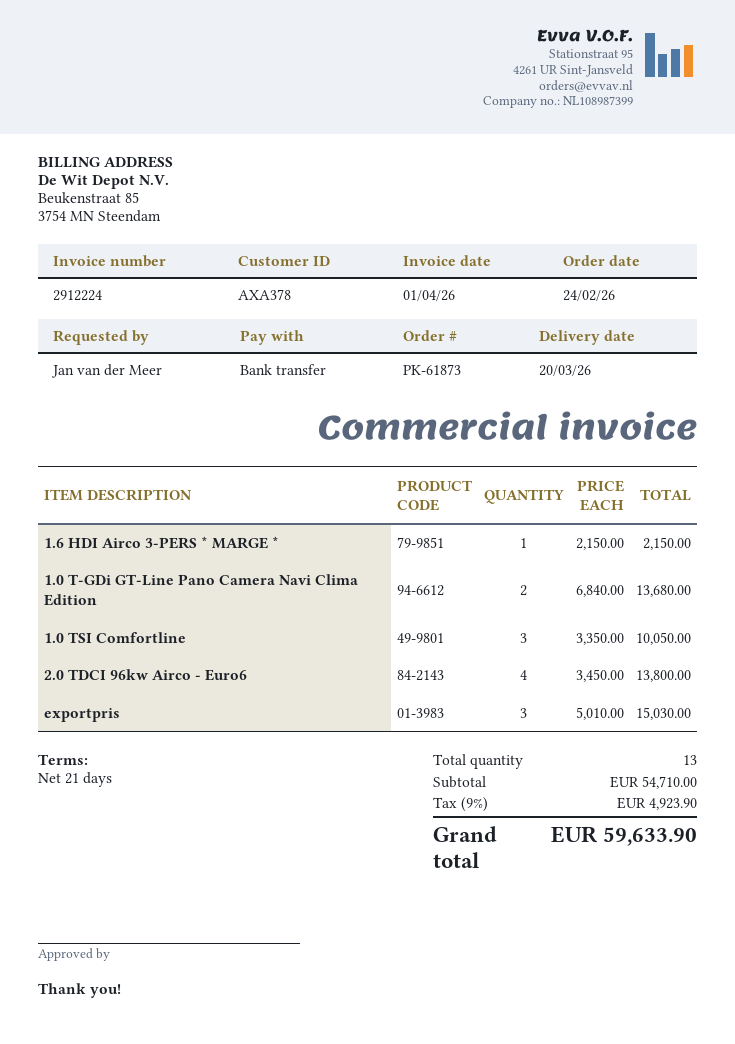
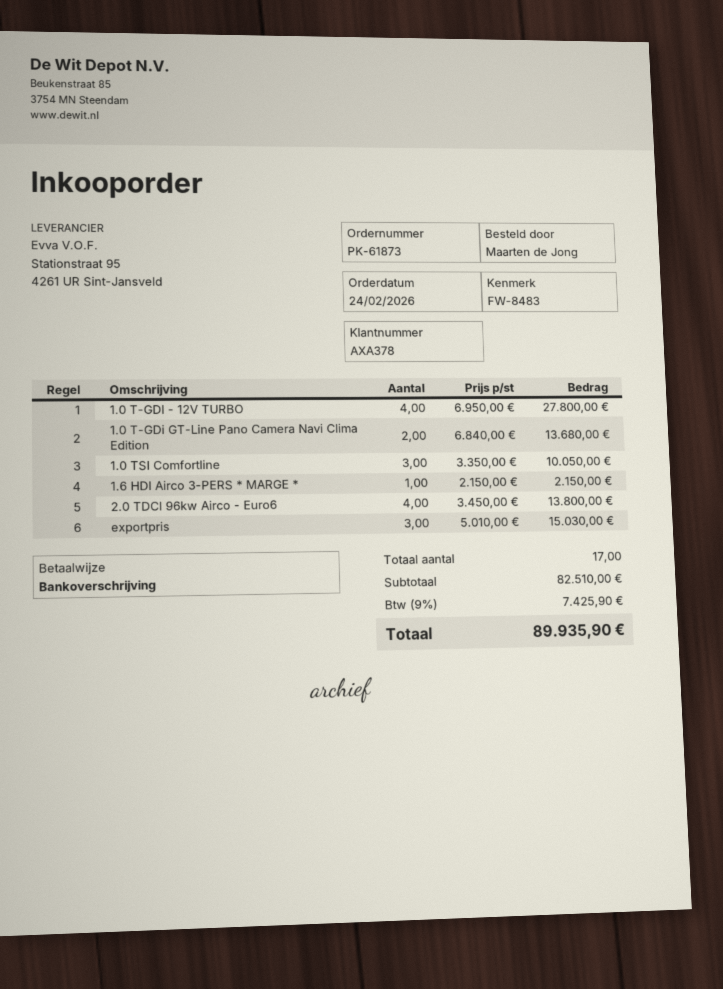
ordered by: Jan van der Meer -> Maarten de Jong
1.0 T-GDI - 12V TURBO: none -> 4 x 6950.00 = 27800.00
total quantity: 13 -> 17
subtotal: 54710.00 -> 82510.00
tax: 9% = 4923.90 -> 9% = 7425.90
total: 59633.90 -> 89935.90

